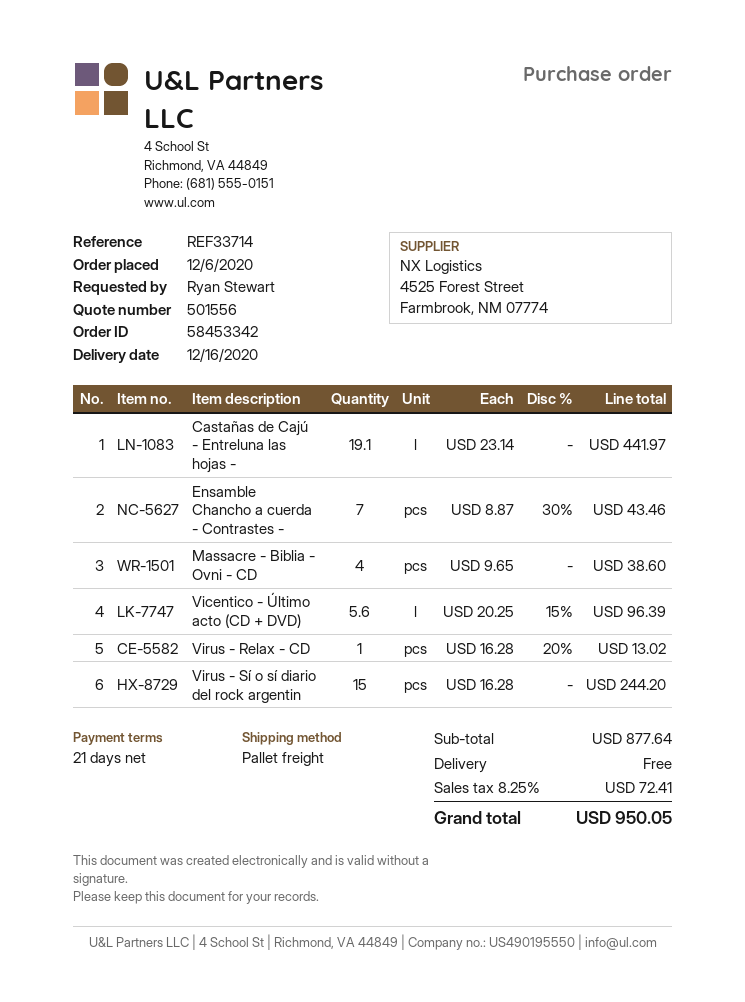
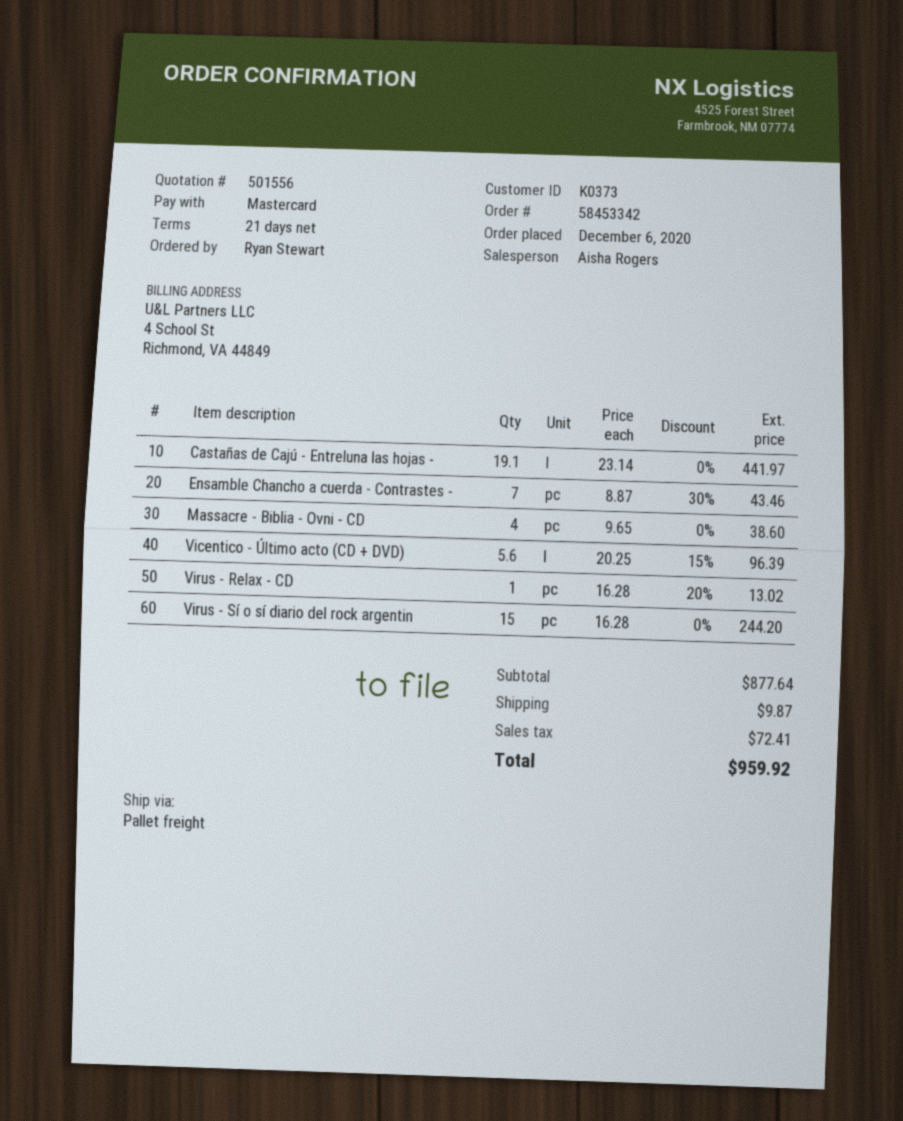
shipping: 0.00 -> 9.87
total: 950.05 -> 959.92

